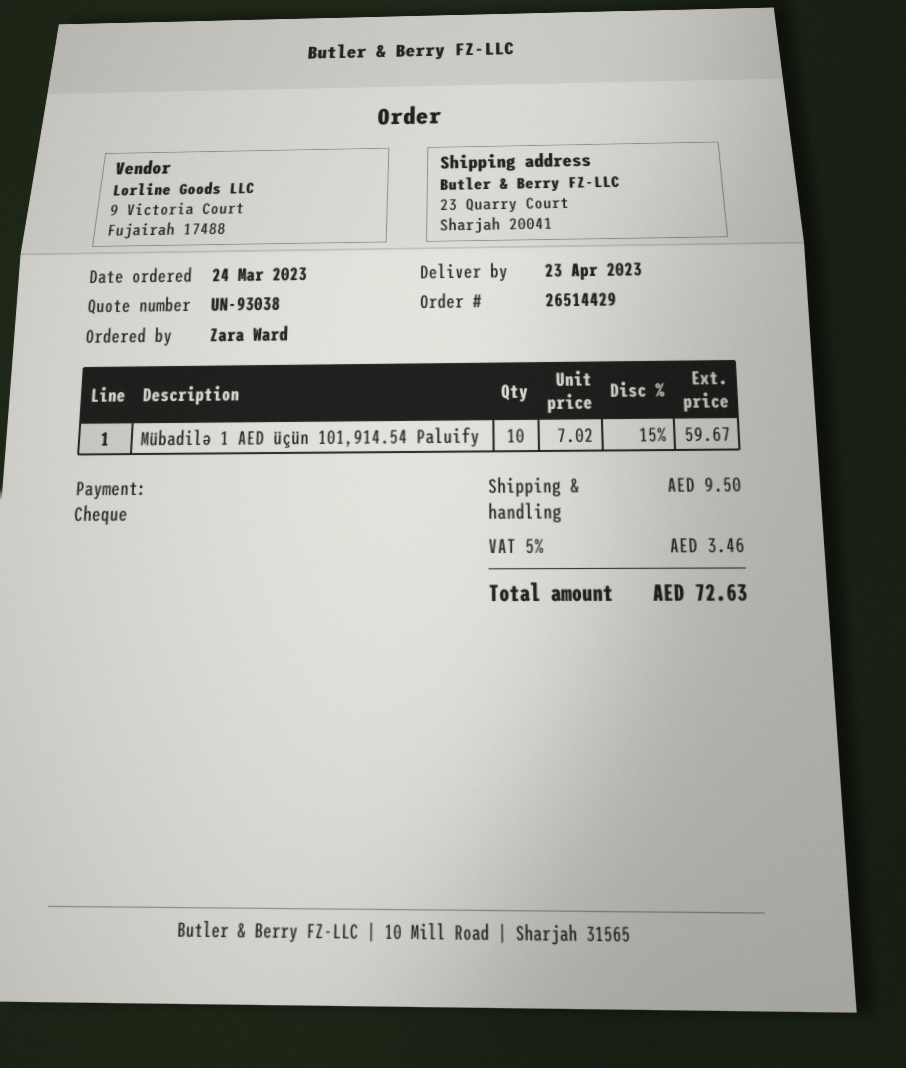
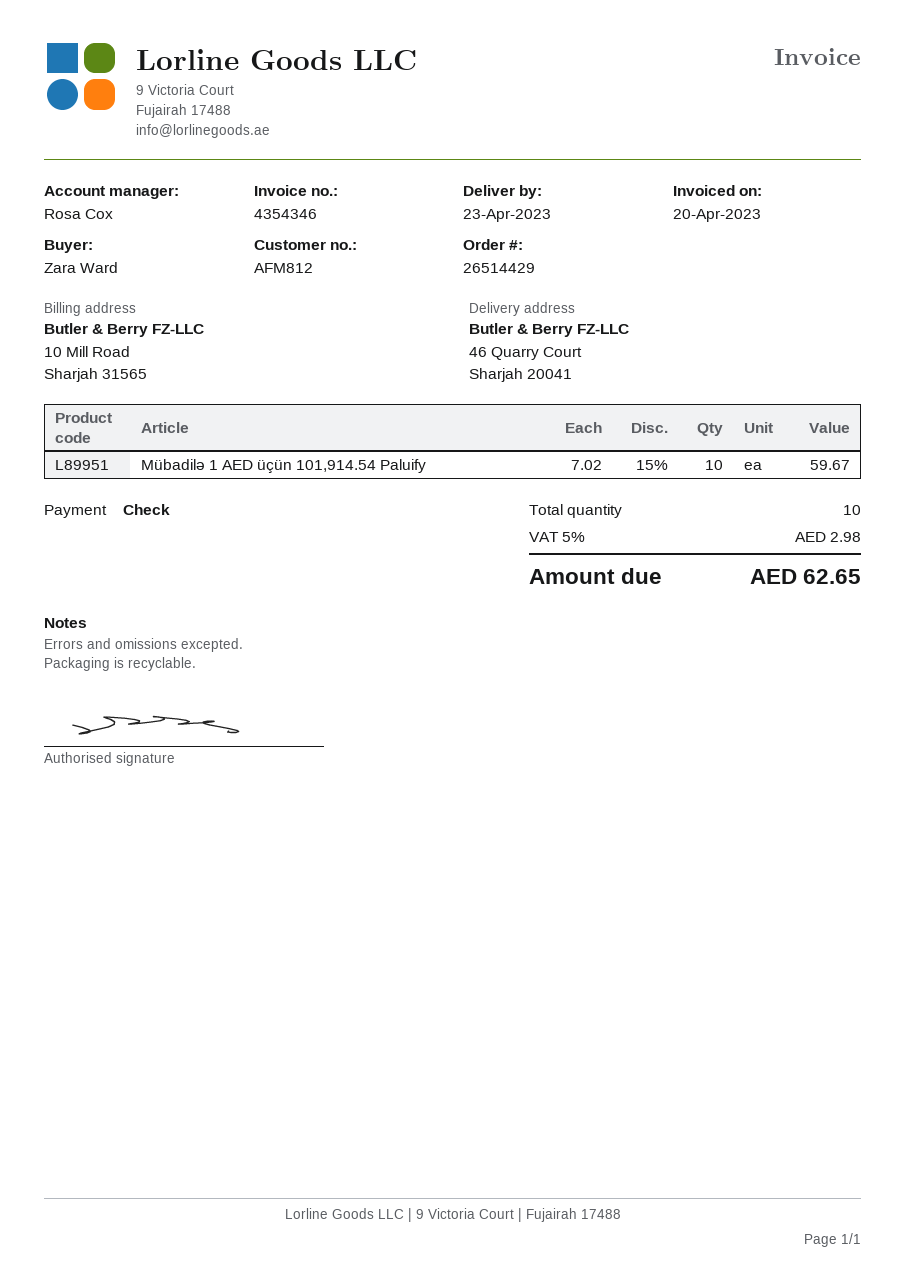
ship to: 23 Quarry Court, Sharjah 20041 -> 46 Quarry Court, Sharjah 20041
shipping: 9.50 -> none
tax: 5% = 3.46 -> 5% = 2.98
total: 72.63 -> 62.65

